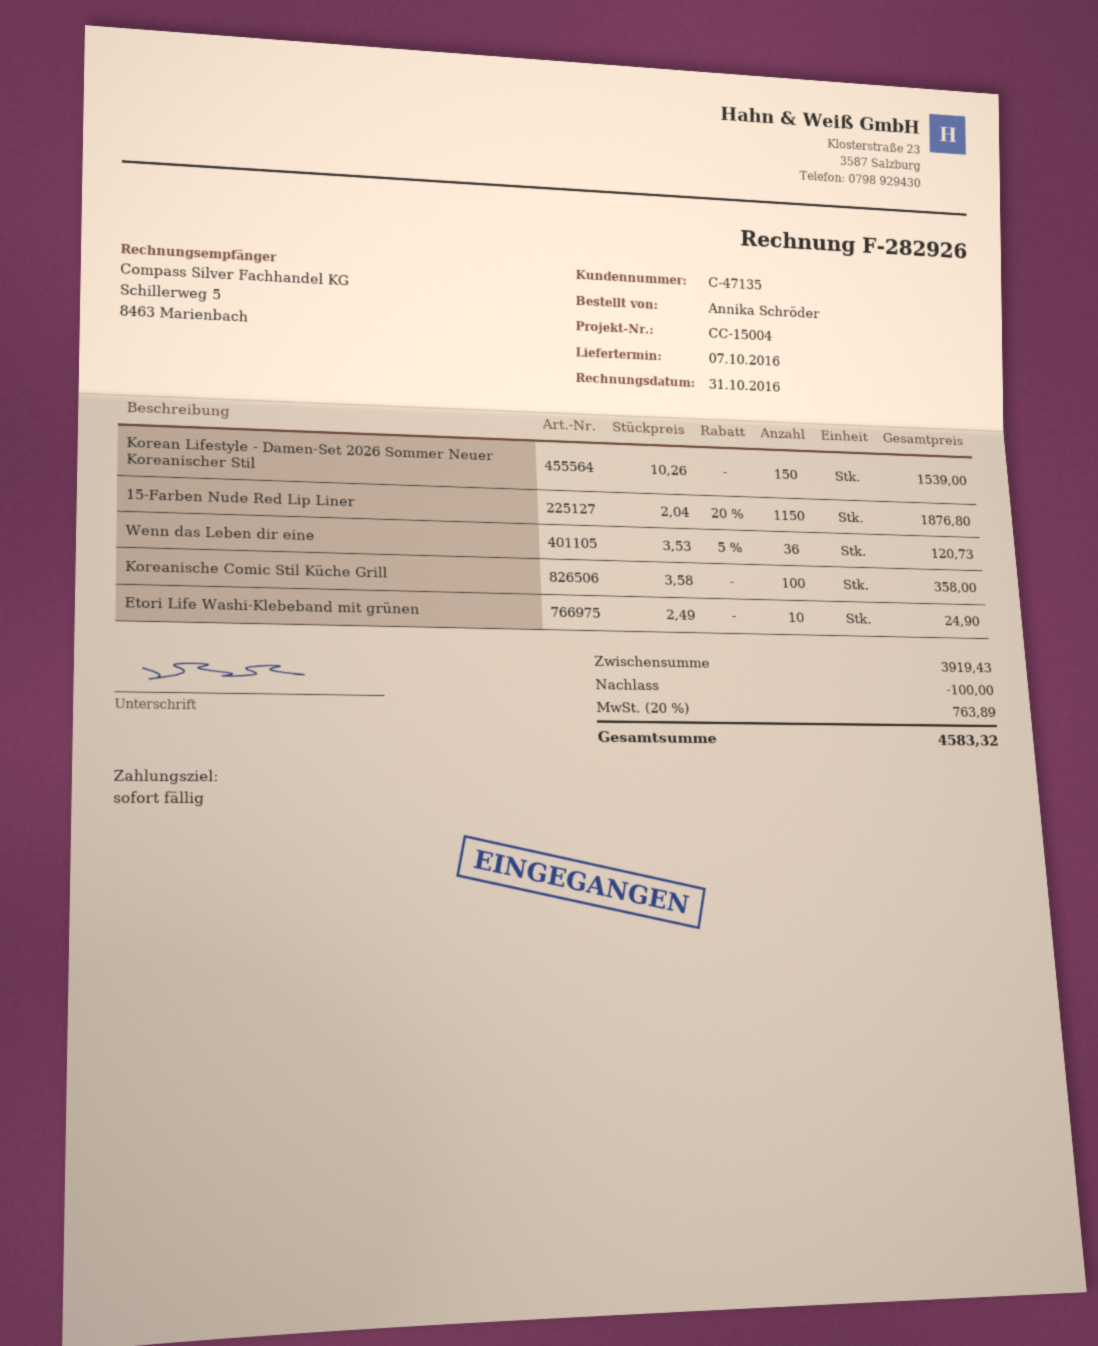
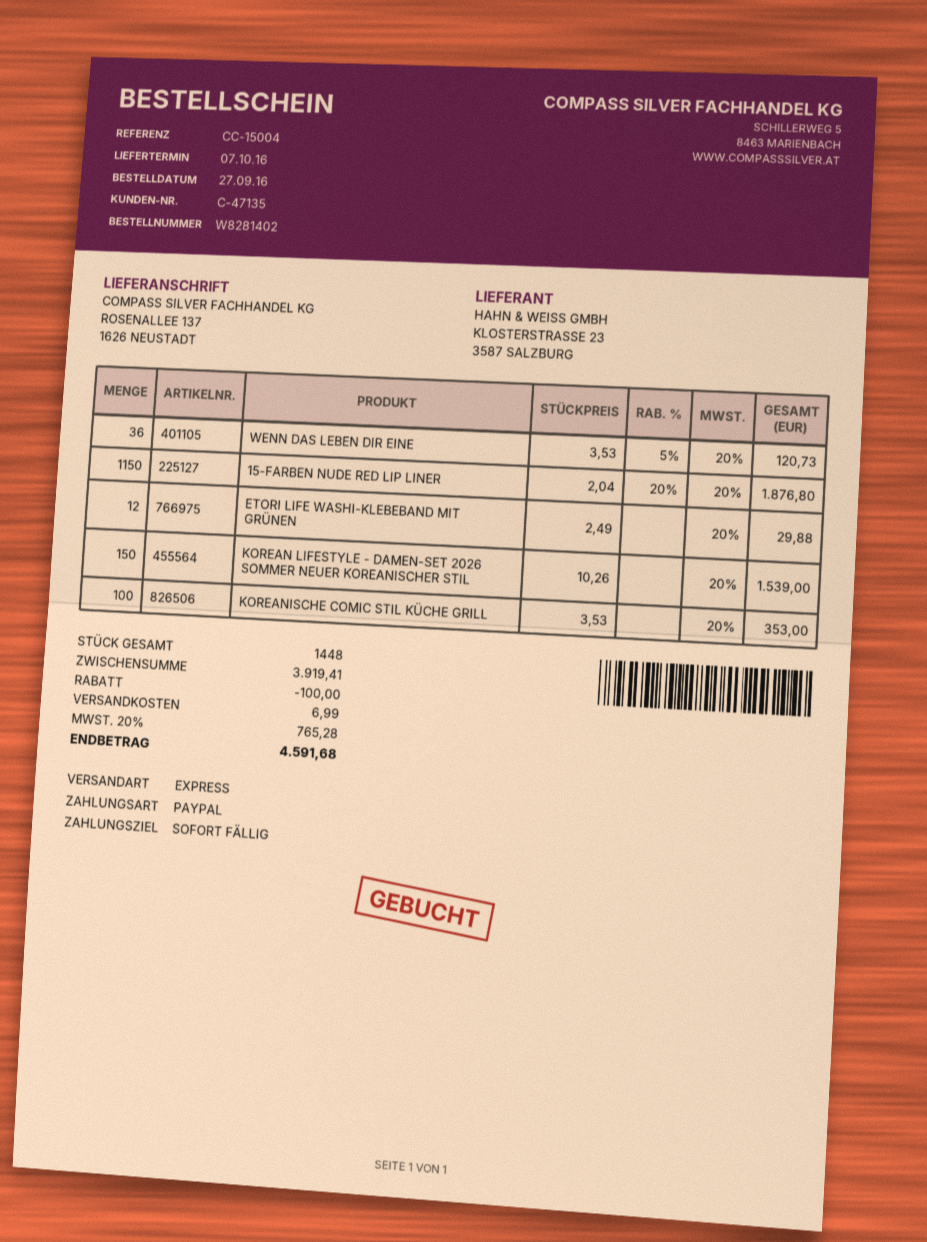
Koreanische Comic Stil Küche Grill: 100 x 3.58 = 358.00 -> 100 x 3.53 = 353.00
Etori Life Washi-Klebeband mit grünen: 10 x 2.49 = 24.90 -> 12 x 2.49 = 29.88
subtotal: 3919.43 -> 3919.41
shipping: none -> 6.99
tax: 20% = 763.89 -> 20% = 765.28
total: 4583.32 -> 4591.68

